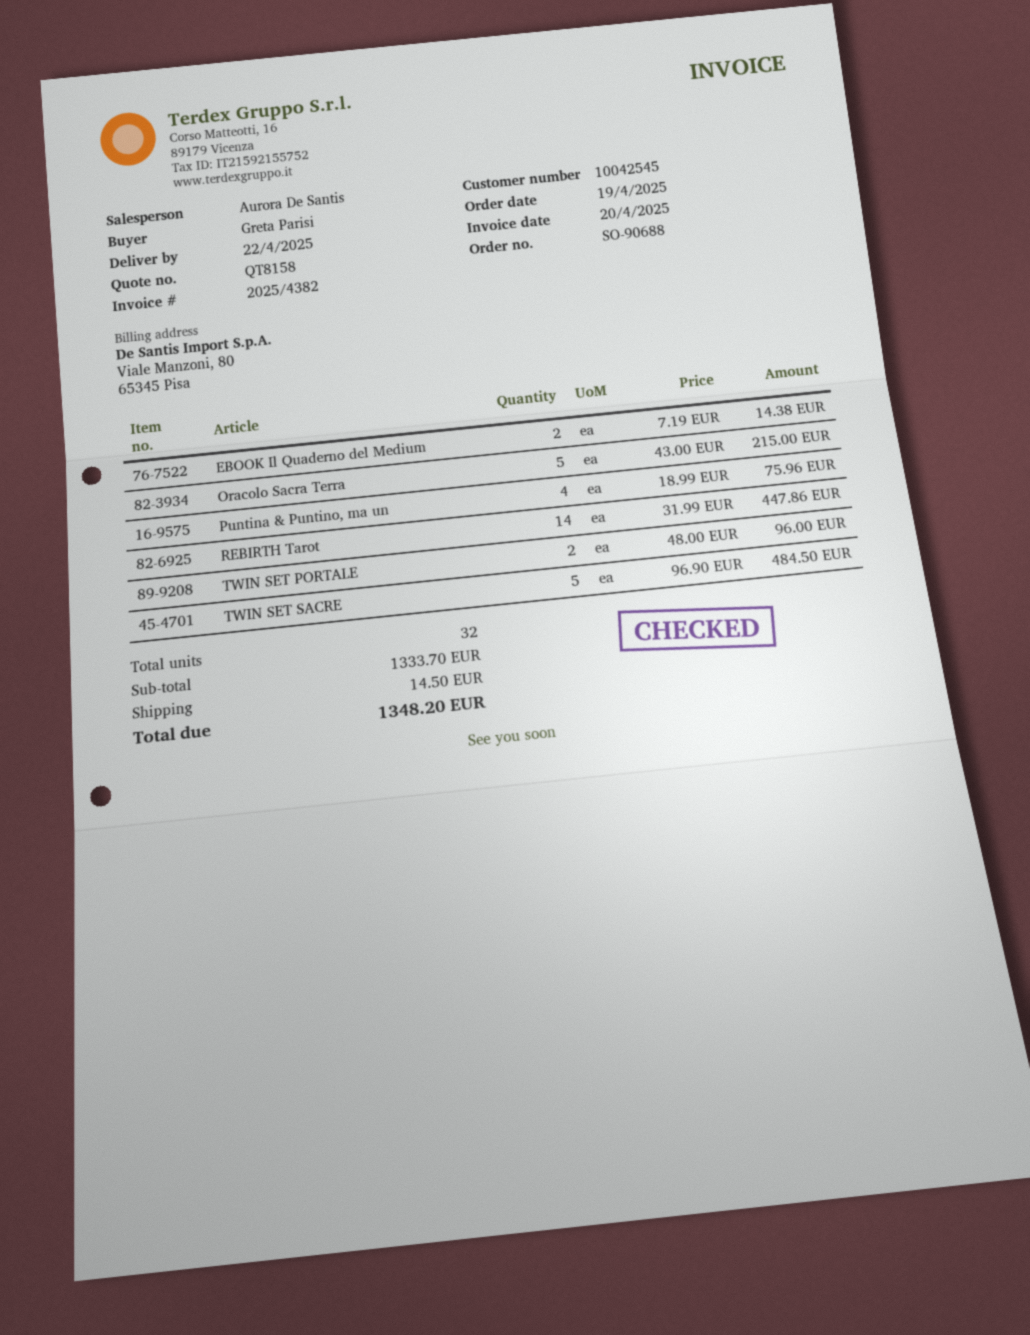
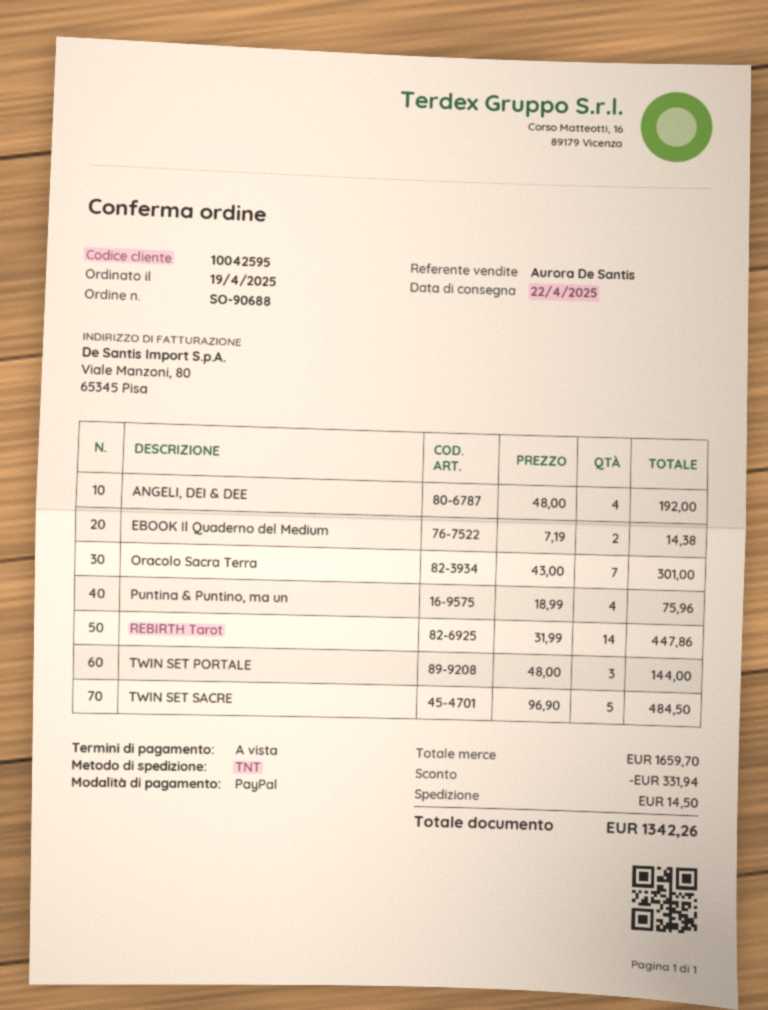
customer number: 10042545 -> 10042595
Oracolo Sacra Terra: 5 x 43.00 = 215.00 -> 7 x 43.00 = 301.00
TWIN SET PORTALE: 2 x 48.00 = 96.00 -> 3 x 48.00 = 144.00
ANGELI, DEI & DEE: none -> 4 x 48.00 = 192.00
subtotal: 1333.70 -> 1659.70
discount: none -> 331.94
total: 1348.20 -> 1342.26

